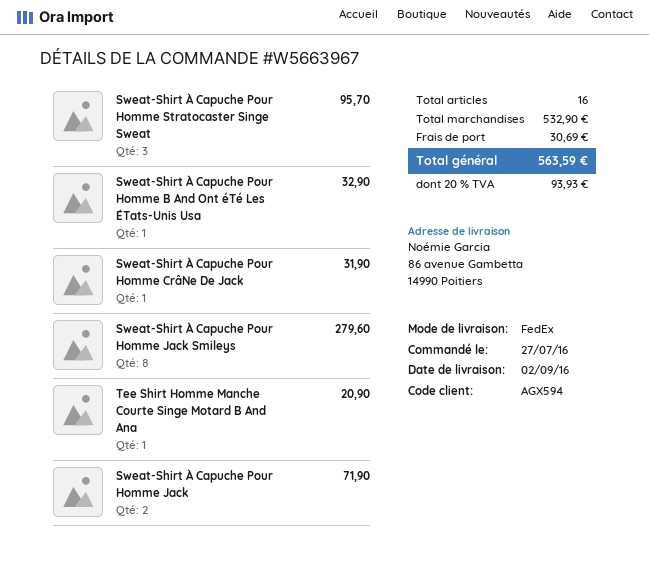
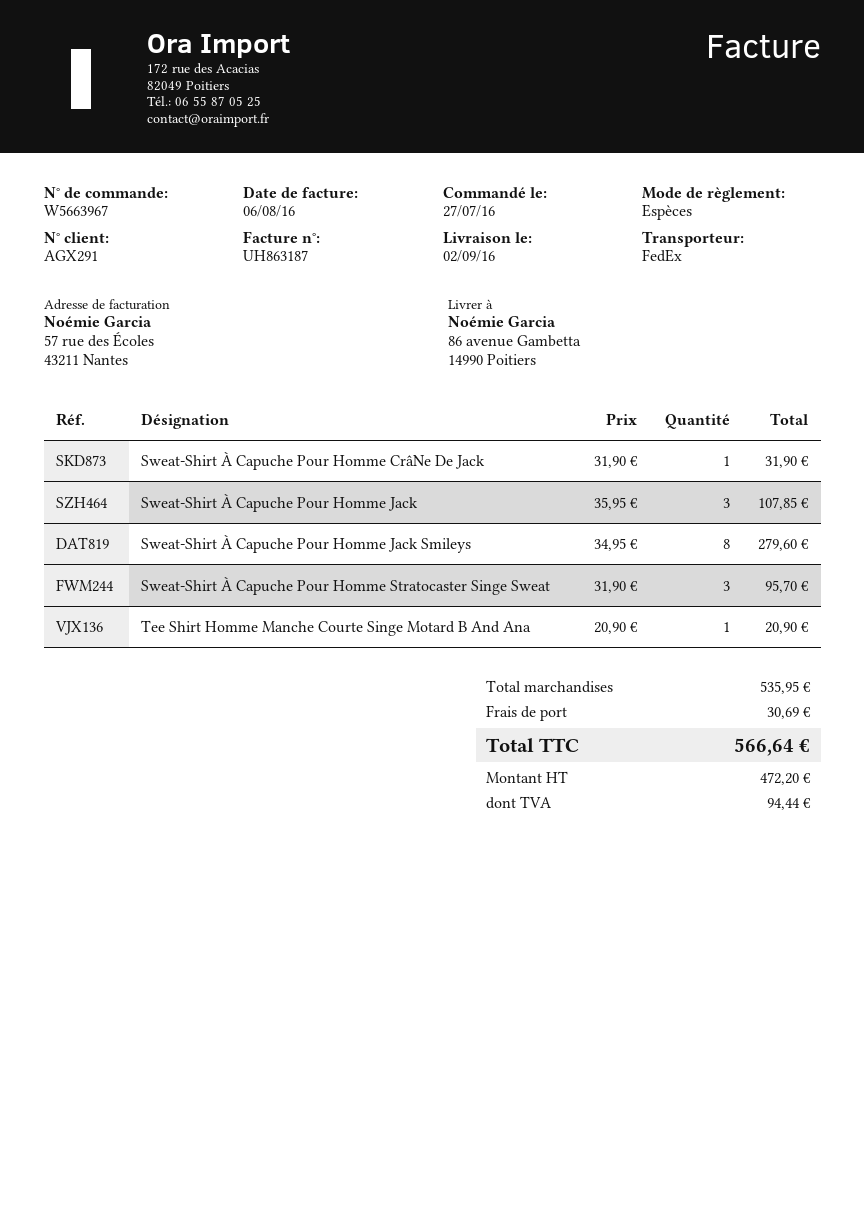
customer number: AGX594 -> AGX291
Sweat-Shirt À Capuche Pour Homme B And Ont éTé Les ÉTats-Unis Usa: 1 for 32.90 -> none
Sweat-Shirt À Capuche Pour Homme Jack: 2 for 71.90 -> 3 for 107.85
subtotal: 532.90 -> 535.95
tax: 93.93 -> 94.44
total: 563.59 -> 566.64

